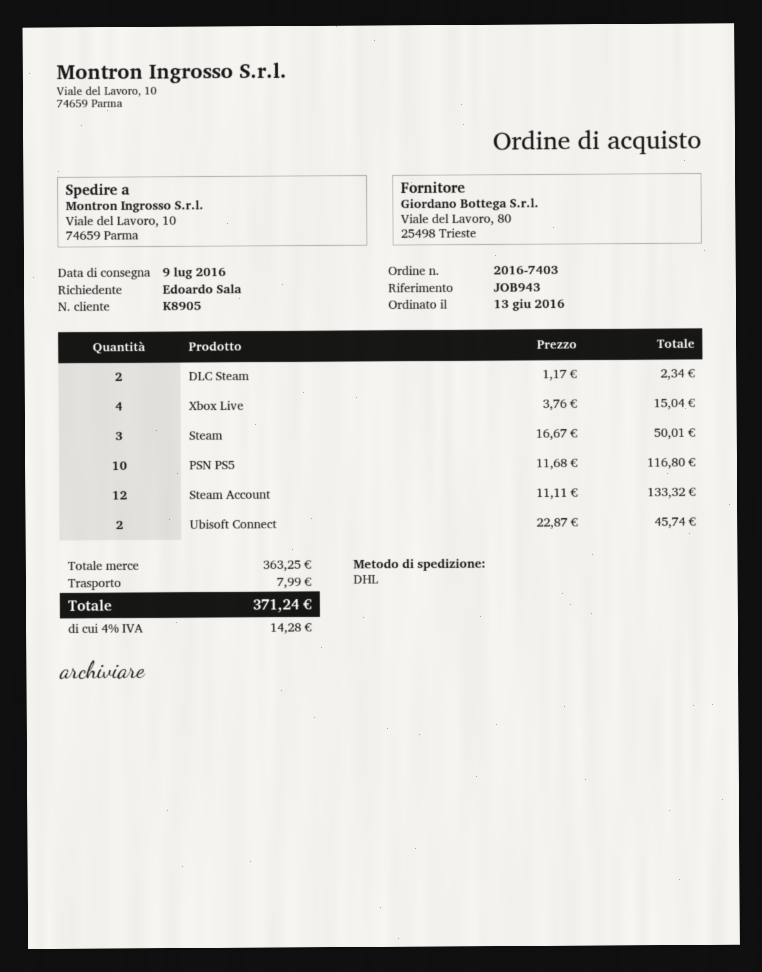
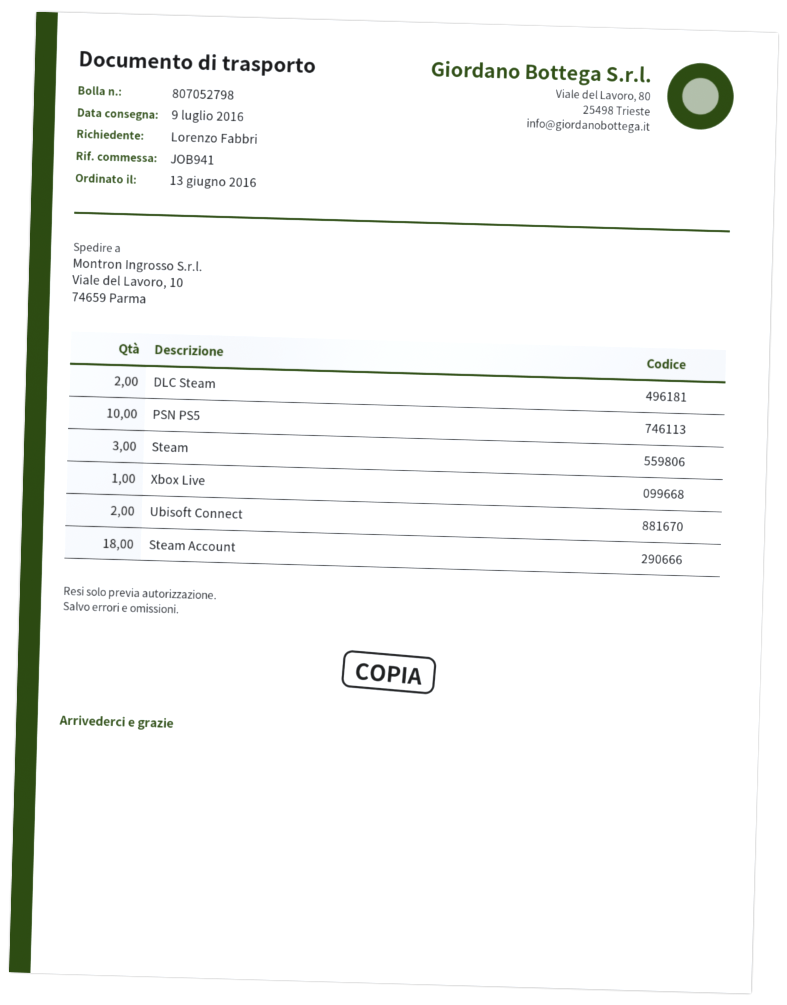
reference: JOB943 -> JOB941
ordered by: Edoardo Sala -> Lorenzo Fabbri
Xbox Live: 4 -> 1
Steam Account: 12 -> 18

